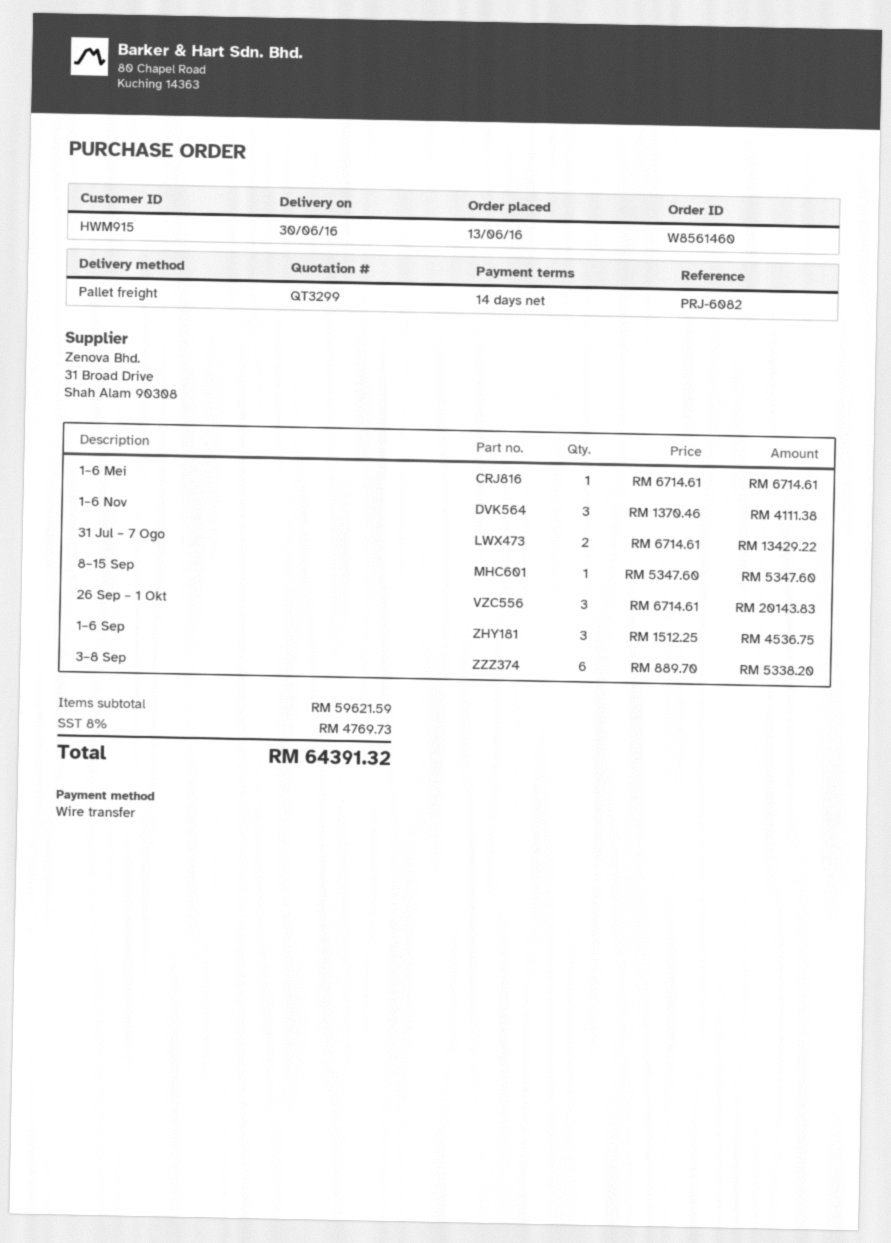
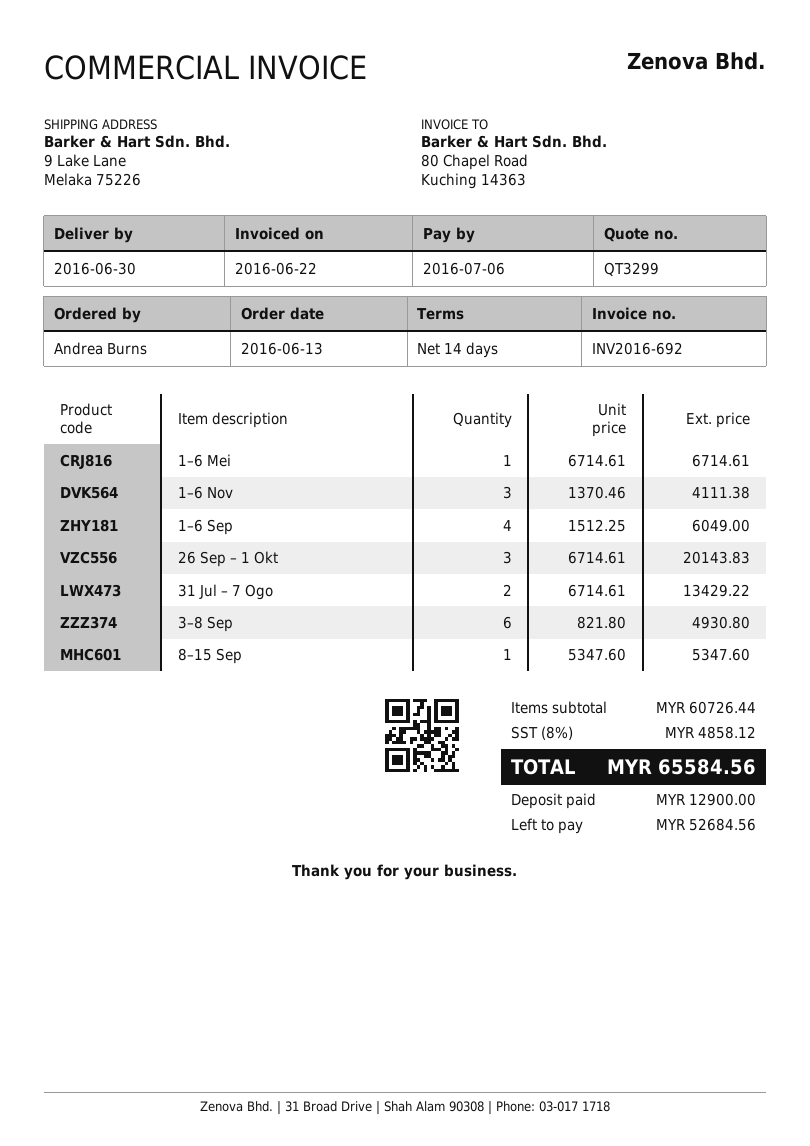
1–6 Sep: 3 x 1512.25 = 4536.75 -> 4 x 1512.25 = 6049.00
3–8 Sep: 6 x 889.70 = 5338.20 -> 6 x 821.80 = 4930.80
subtotal: 59621.59 -> 60726.44
tax: 8% = 4769.73 -> 8% = 4858.12
total: 64391.32 -> 65584.56

